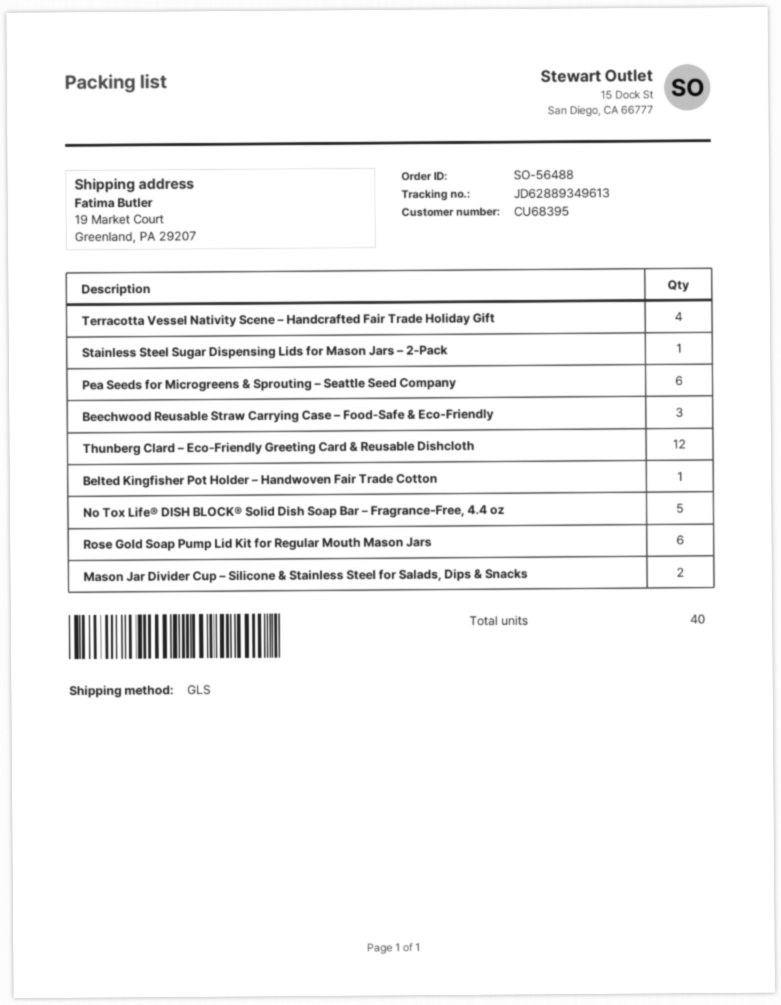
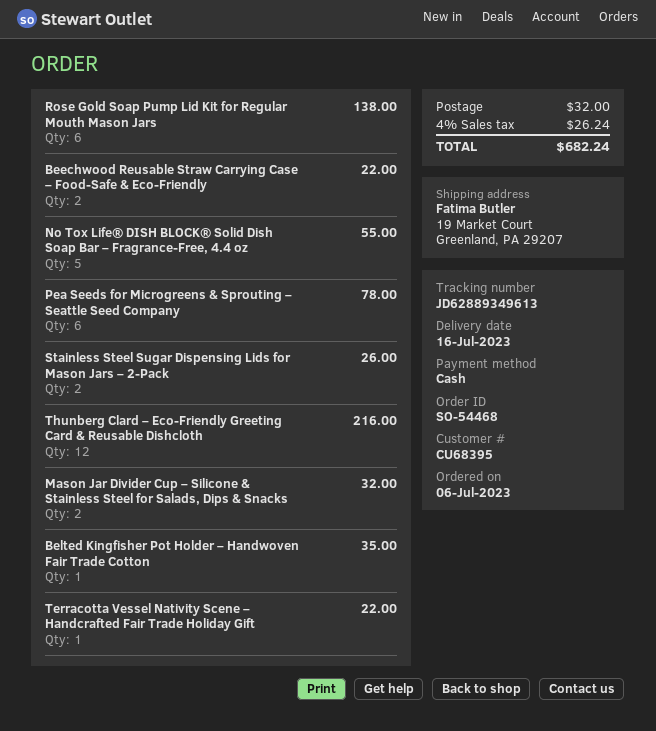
order number: SO-56488 -> SO-54468
Terracotta Vessel Nativity Scene – Handcrafted Fair Trade Holiday Gift: 4 -> 1
Stainless Steel Sugar Dispensing Lids for Mason Jars – 2-Pack: 1 -> 2
Beechwood Reusable Straw Carrying Case – Food-Safe & Eco-Friendly: 3 -> 2

